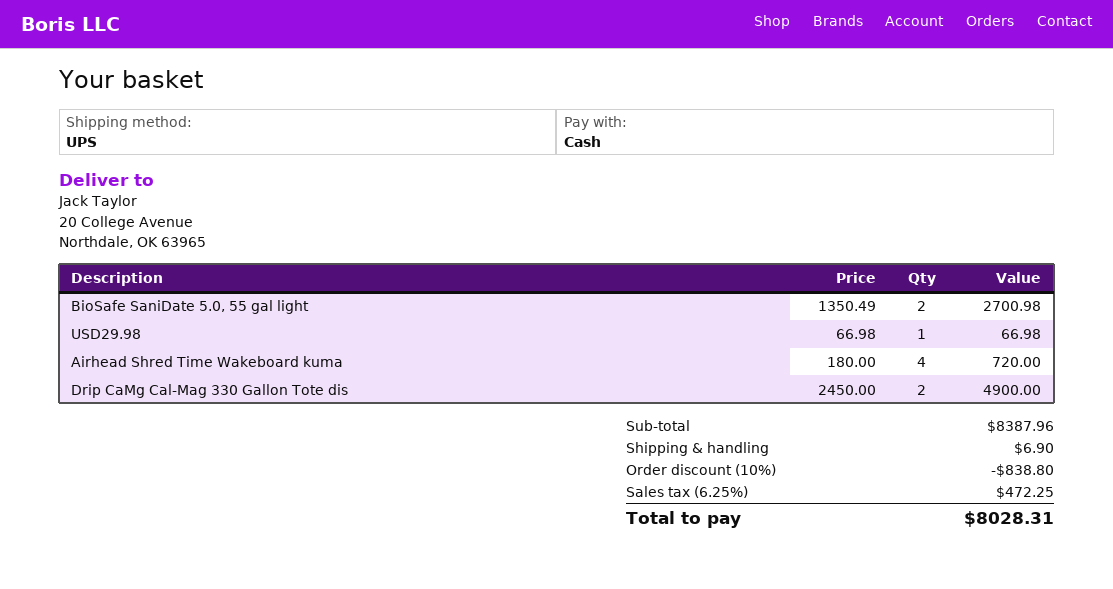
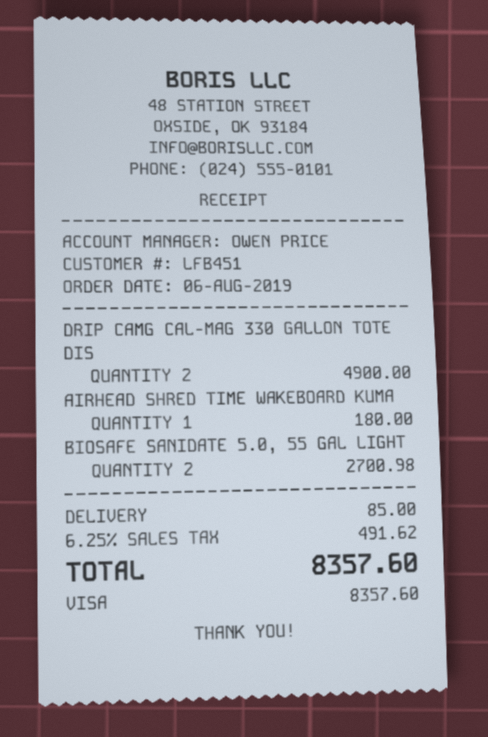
payment method: cash -> Visa
USD29.98: 1 for 66.98 -> none
Airhead Shred Time Wakeboard kuma: 4 for 720.00 -> 1 for 180.00
discount: 10% = 838.80 -> none
shipping: 6.90 -> 85.00
tax: 6.25% = 472.25 -> 6.25% = 491.62
total: 8028.31 -> 8357.60

